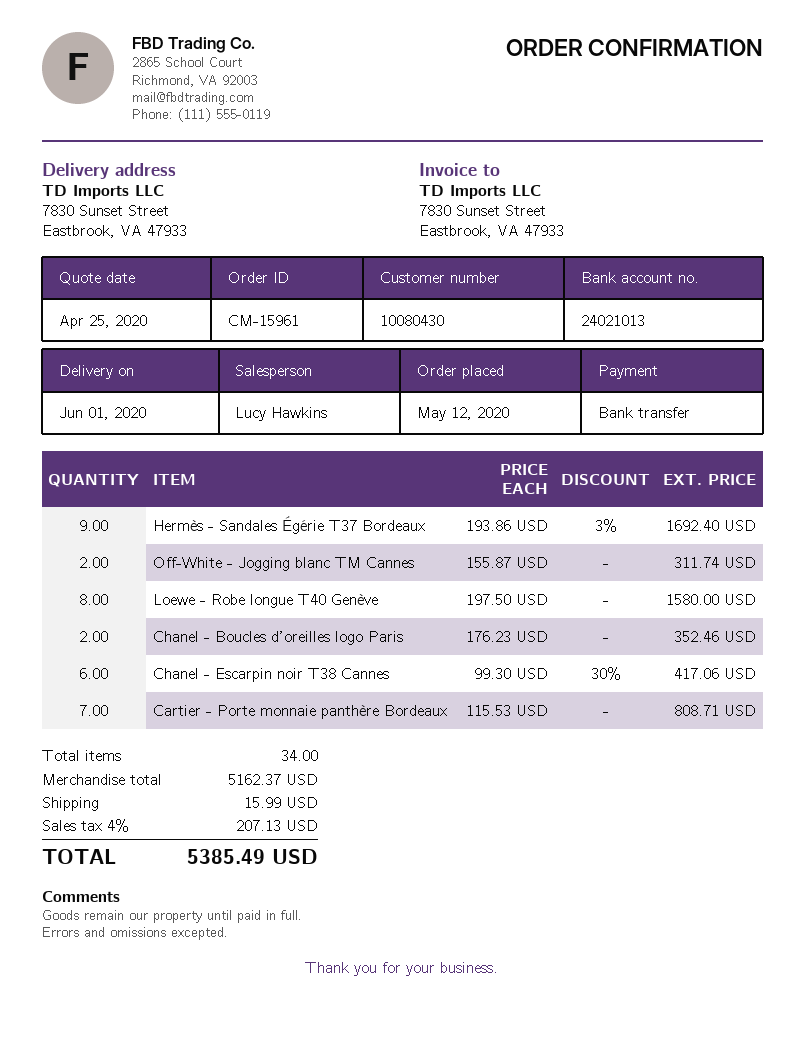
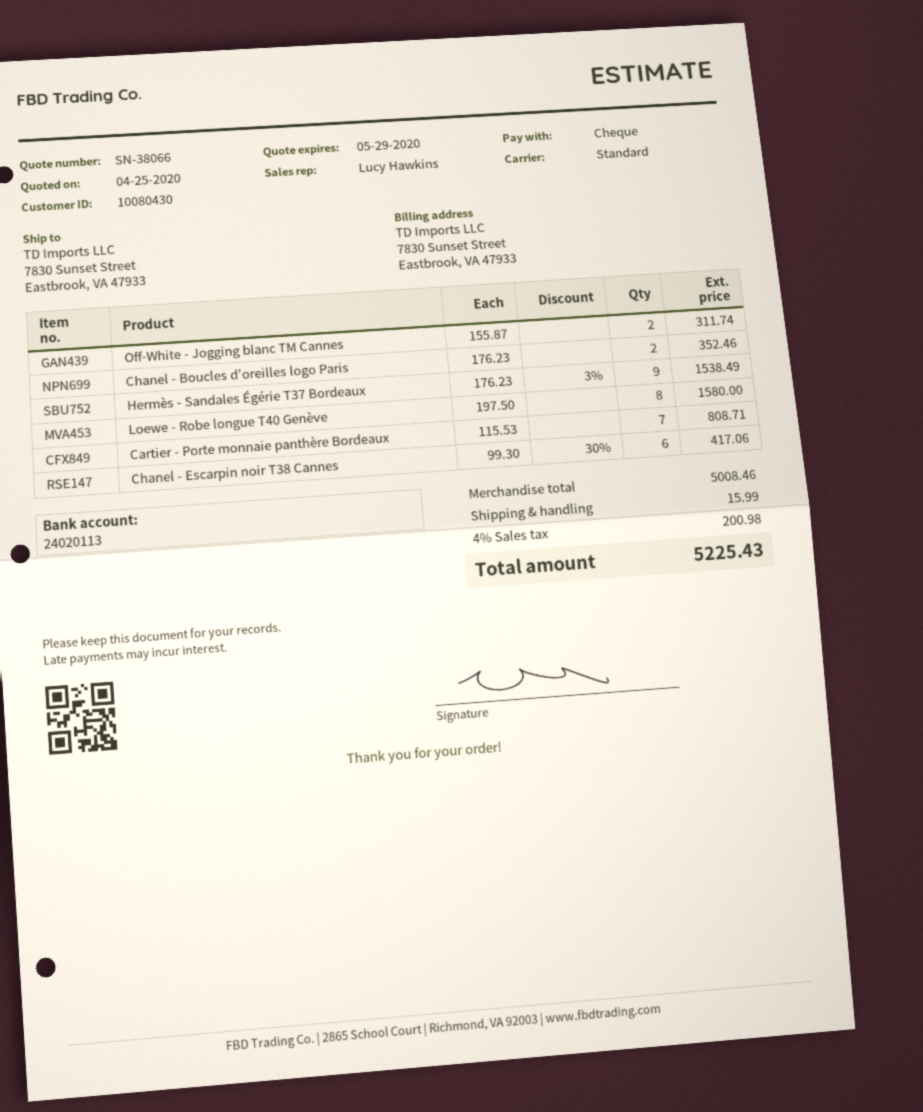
payment method: bank transfer -> cheque
bank account: 24021013 -> 24020113
Hermès - Sandales Égérie T37 Bordeaux: 9 x 193.86 - 3% = 1692.40 -> 9 x 176.23 - 3% = 1538.49
subtotal: 5162.37 -> 5008.46
tax: 4% = 207.13 -> 4% = 200.98
total: 5385.49 -> 5225.43

